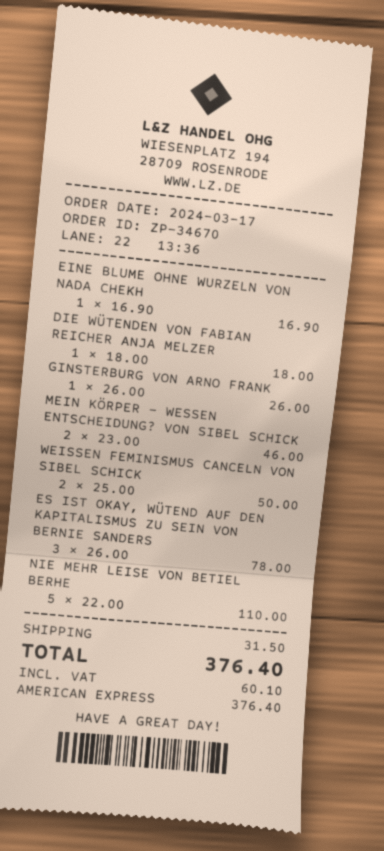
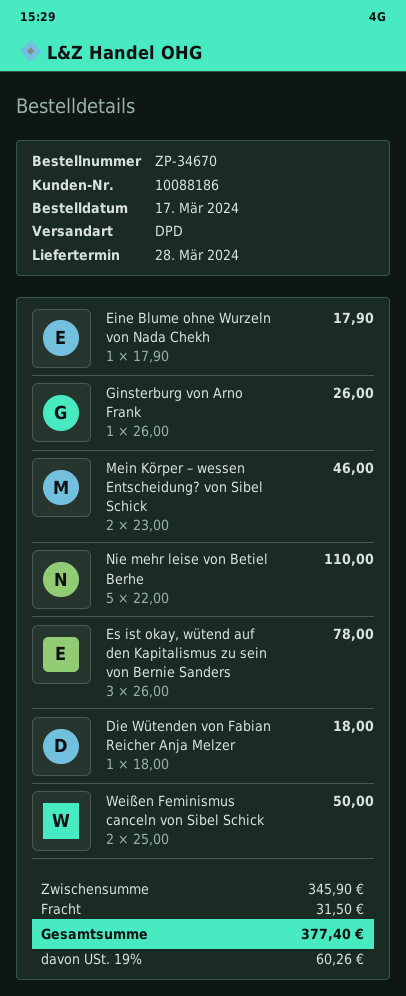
EINE BLUME OHNE WURZELN VON NADA CHEKH: 1 x 16.90 = 16.90 -> 1 x 17.90 = 17.90
tax: 60.10 -> 60.26
total: 376.40 -> 377.40

